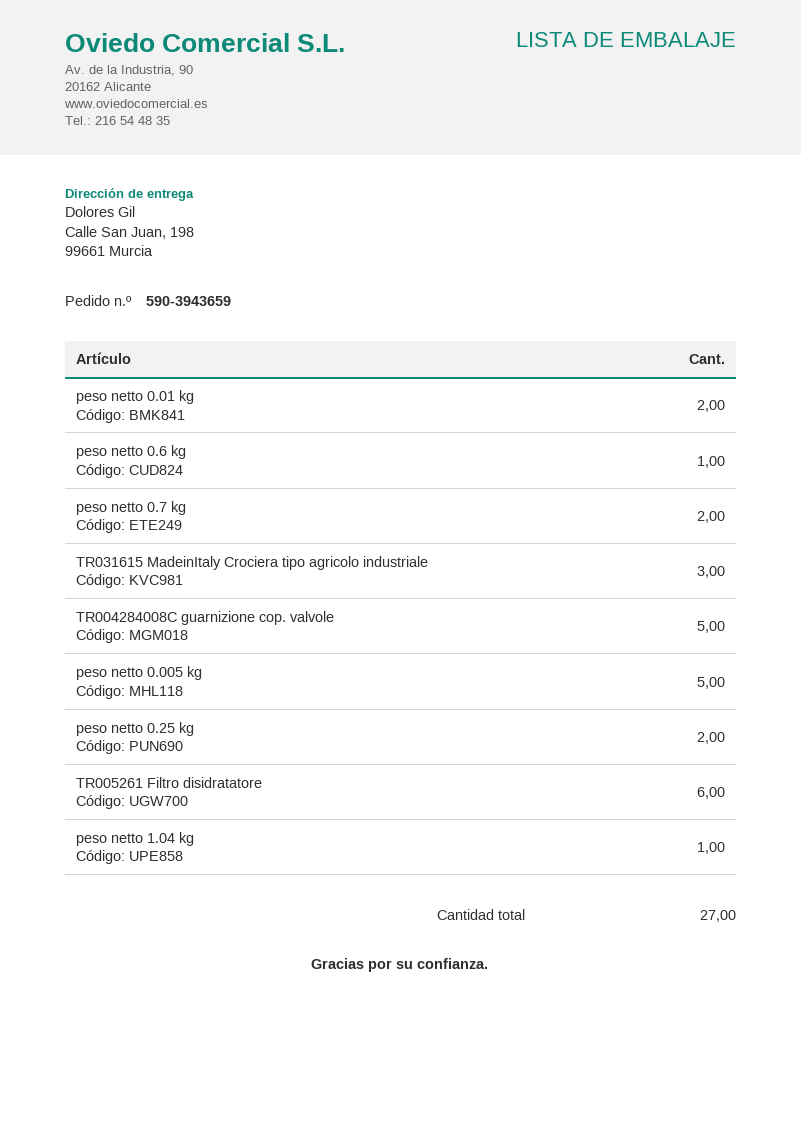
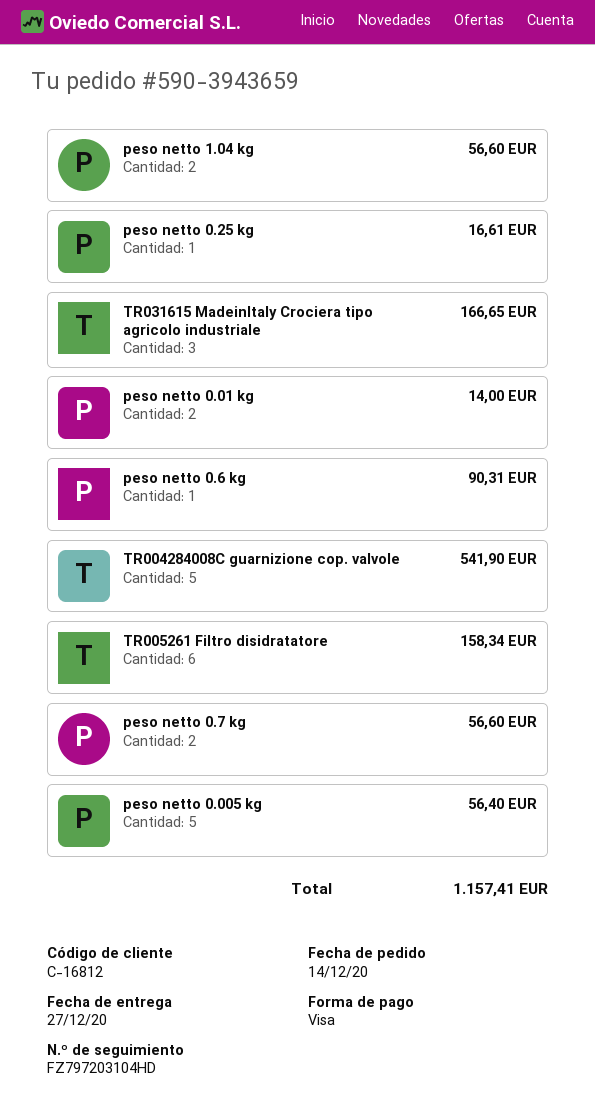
peso netto 0.25 kg: 2 -> 1
peso netto 1.04 kg: 1 -> 2

